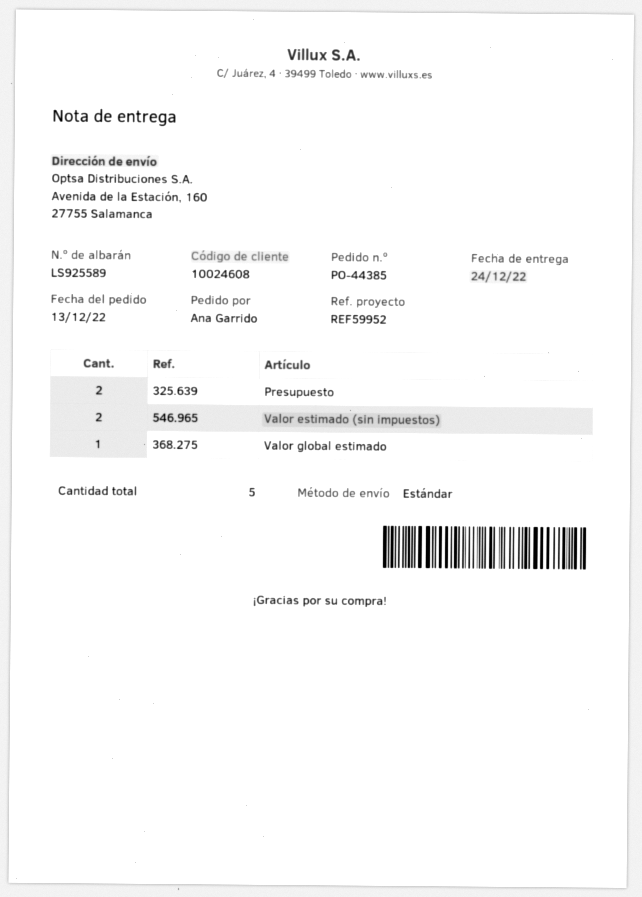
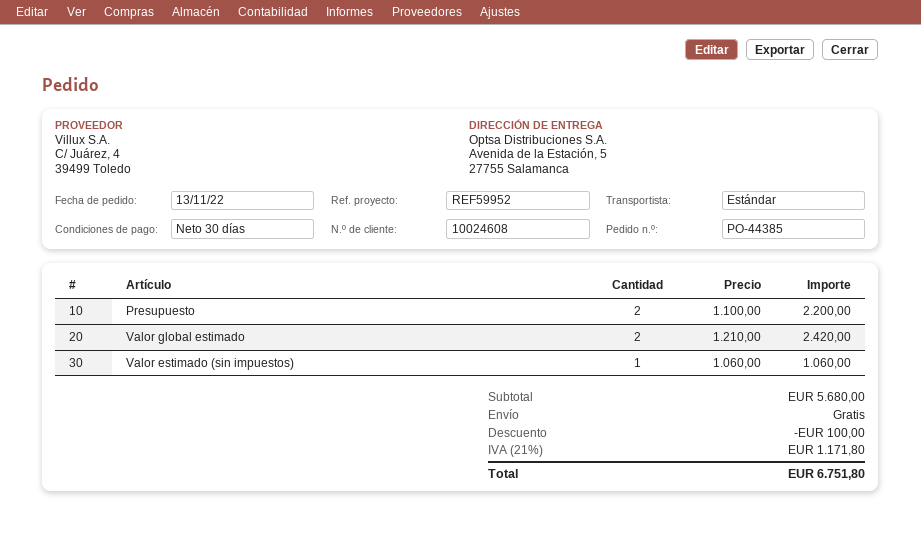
order date: 2022-12-13 -> 2022-11-13
ship to: Avenida de la Estación, 160, 27755 Salamanca -> Avenida de la Estación, 5, 27755 Salamanca
Valor estimado (sin impuestos): 2 -> 1
Valor global estimado: 1 -> 2

